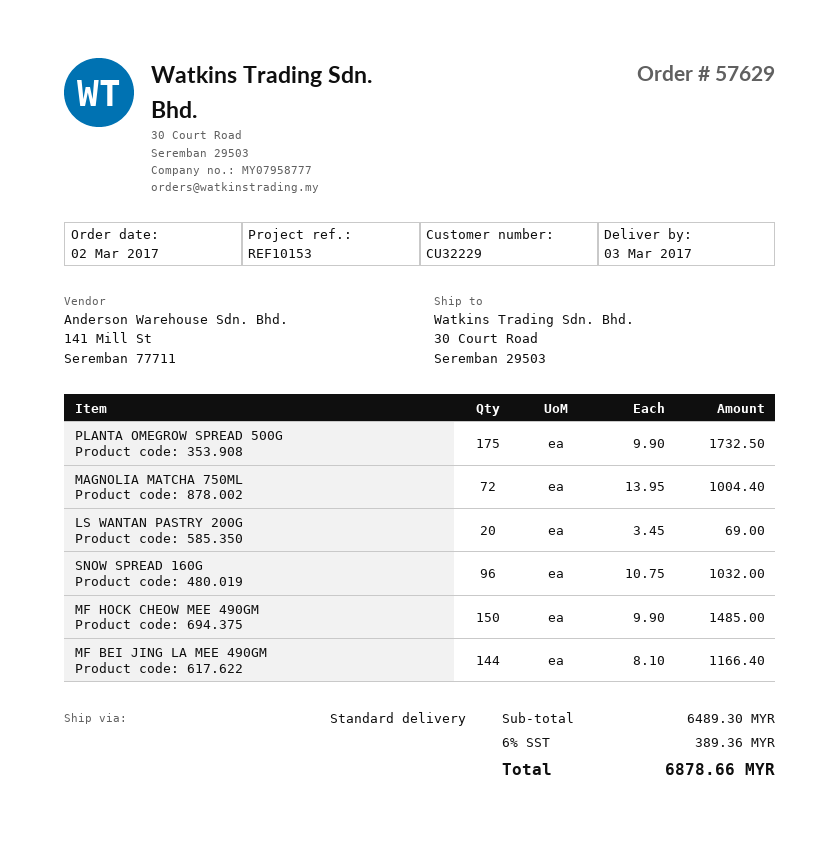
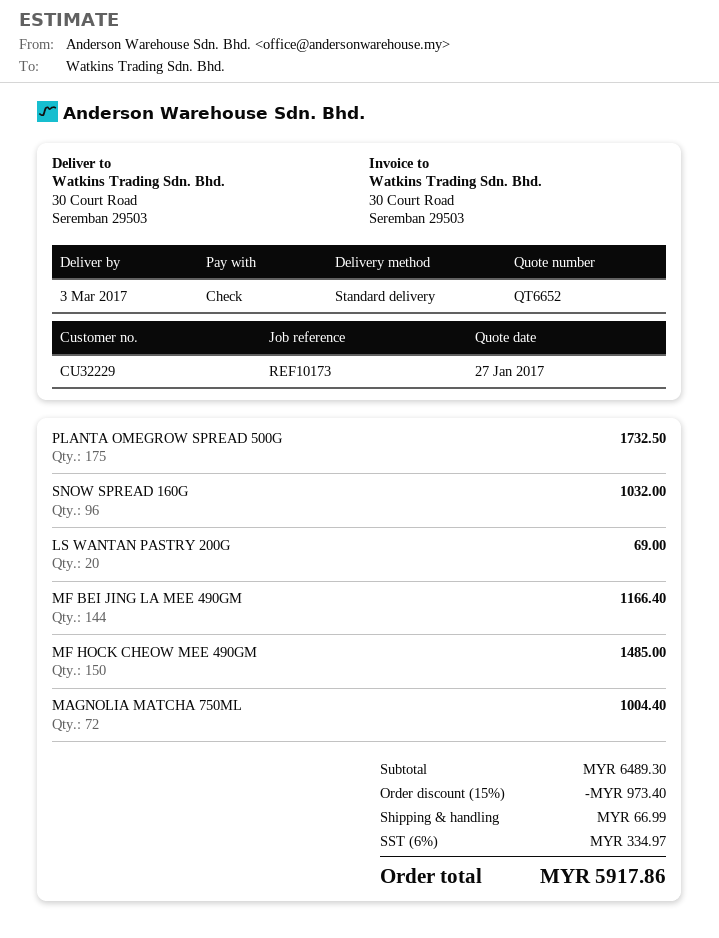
reference: REF10153 -> REF10173
discount: none -> 15% = 973.40
shipping: none -> 66.99
tax: 6% = 389.36 -> 6% = 334.97
total: 6878.66 -> 5917.86

